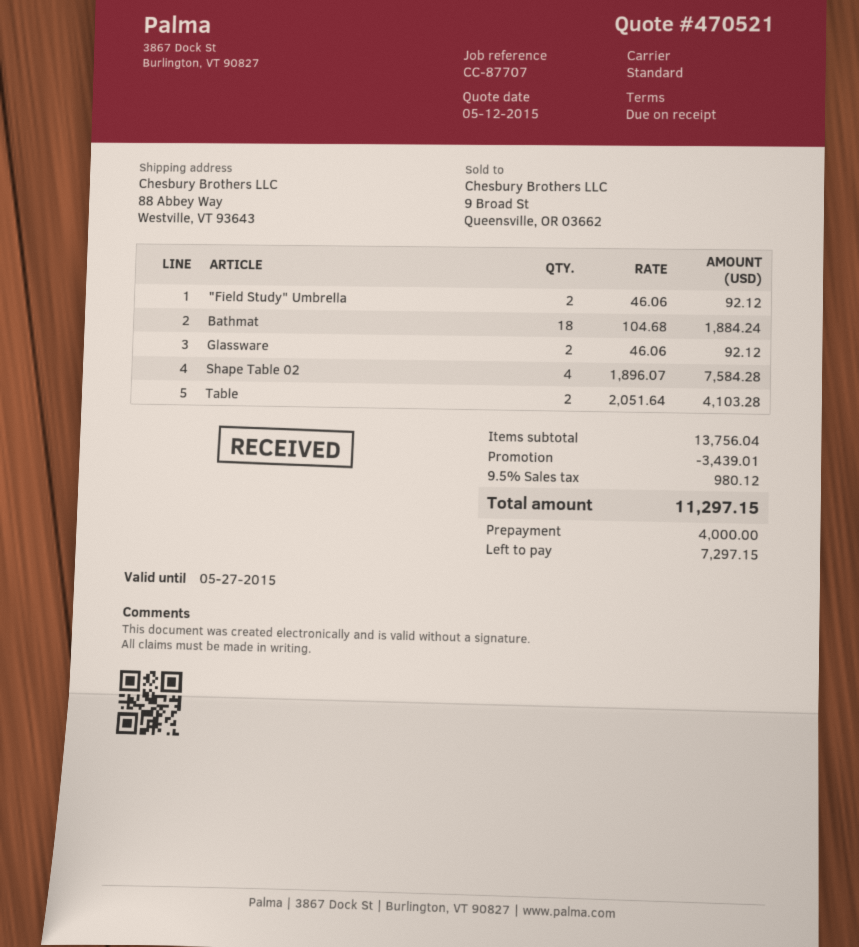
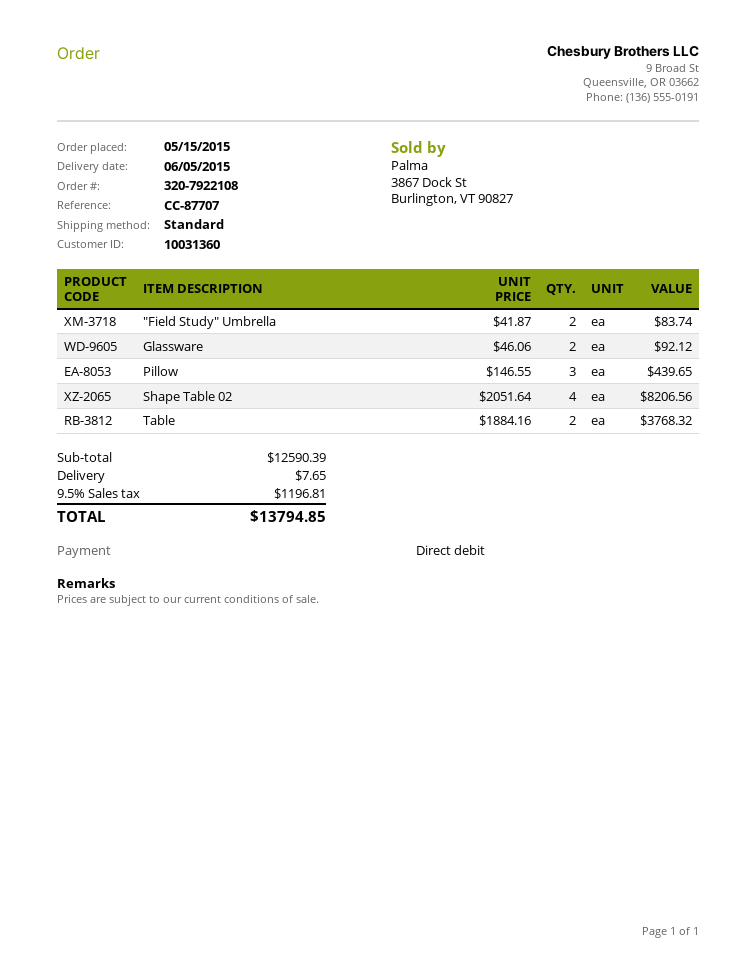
"Field Study" Umbrella: 2 x 46.06 = 92.12 -> 2 x 41.87 = 83.74
Bathmat: 18 x 104.68 = 1884.24 -> none
Shape Table 02: 4 x 1896.07 = 7584.28 -> 4 x 2051.64 = 8206.56
Table: 2 x 2051.64 = 4103.28 -> 2 x 1884.16 = 3768.32
Pillow: none -> 3 x 146.55 = 439.65
subtotal: 13756.04 -> 12590.39
discount: 3439.01 -> none
shipping: none -> 7.65
tax: 9.5% = 980.12 -> 9.5% = 1196.81
total: 11297.15 -> 13794.85

